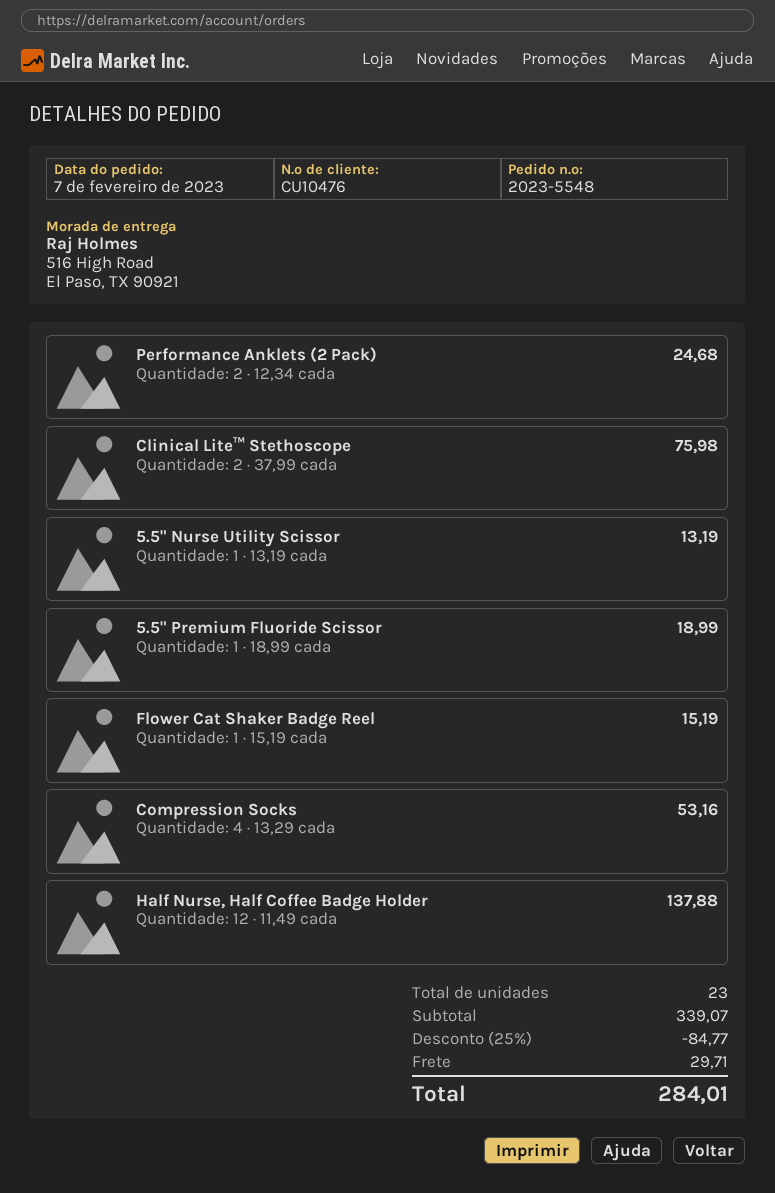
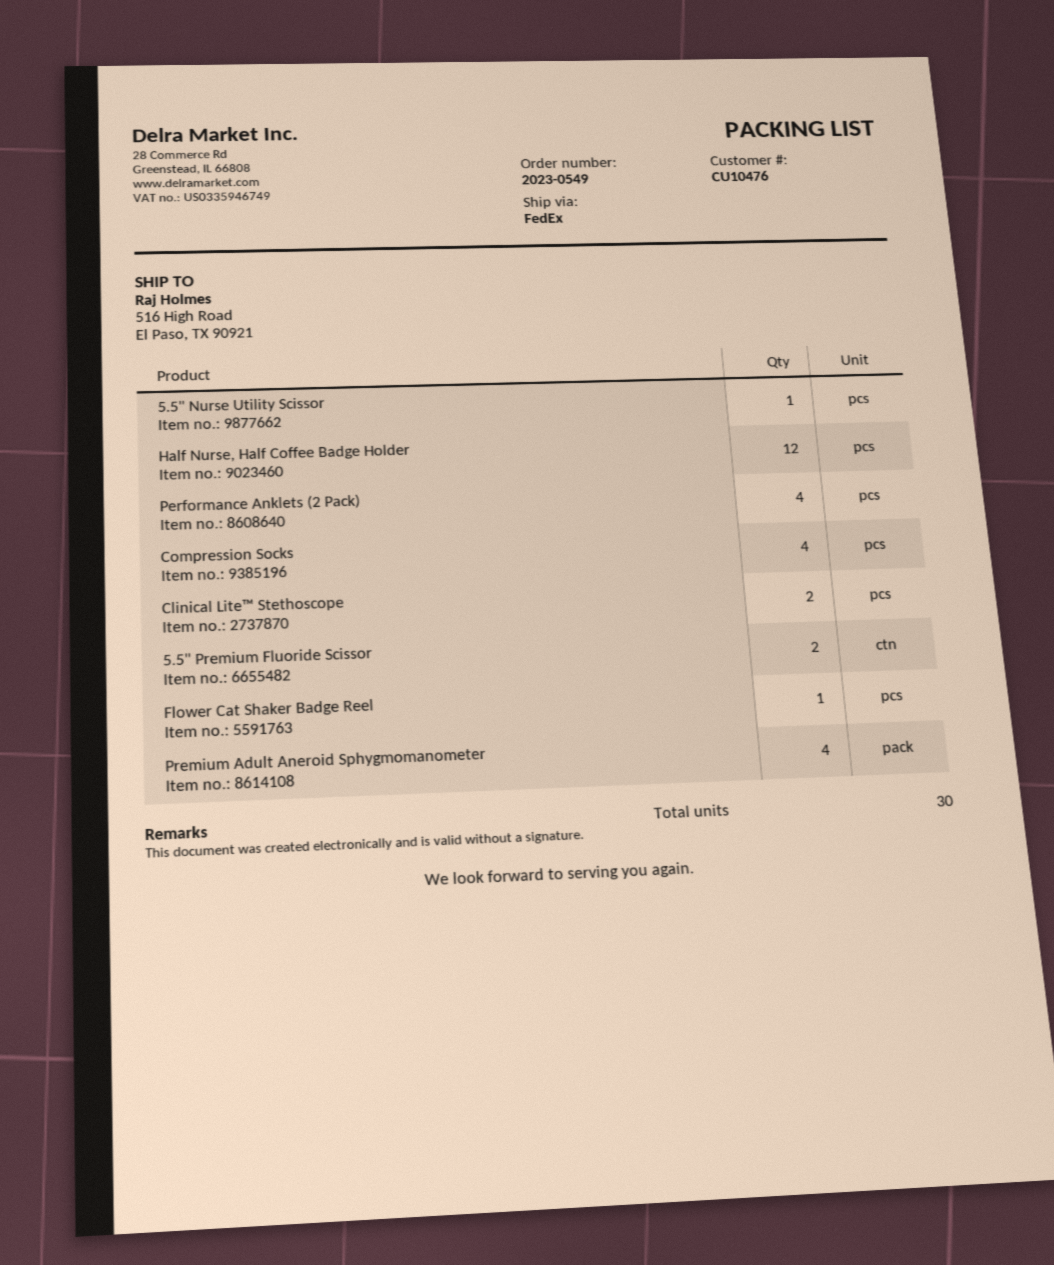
order number: 2023-5548 -> 2023-0549
Performance Anklets (2 Pack): 2 -> 4
5.5" Premium Fluoride Scissor: 1 -> 2
Premium Adult Aneroid Sphygmomanometer: none -> 4
total quantity: 23 -> 30

